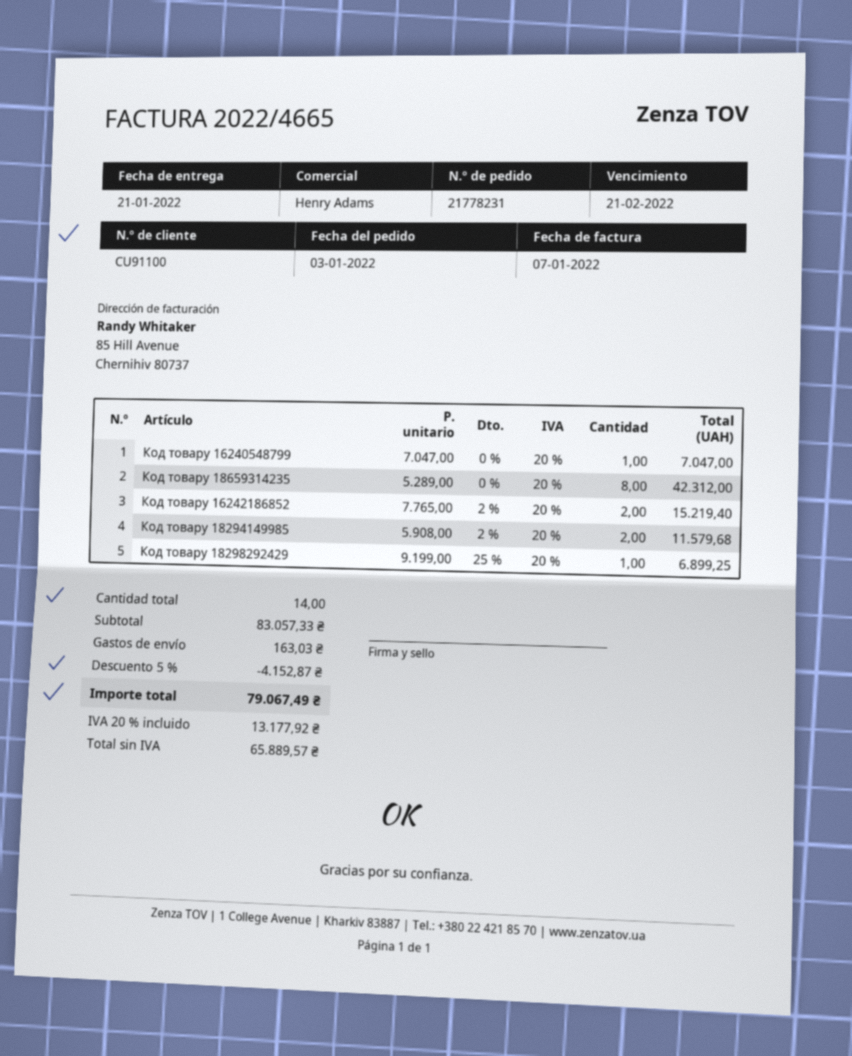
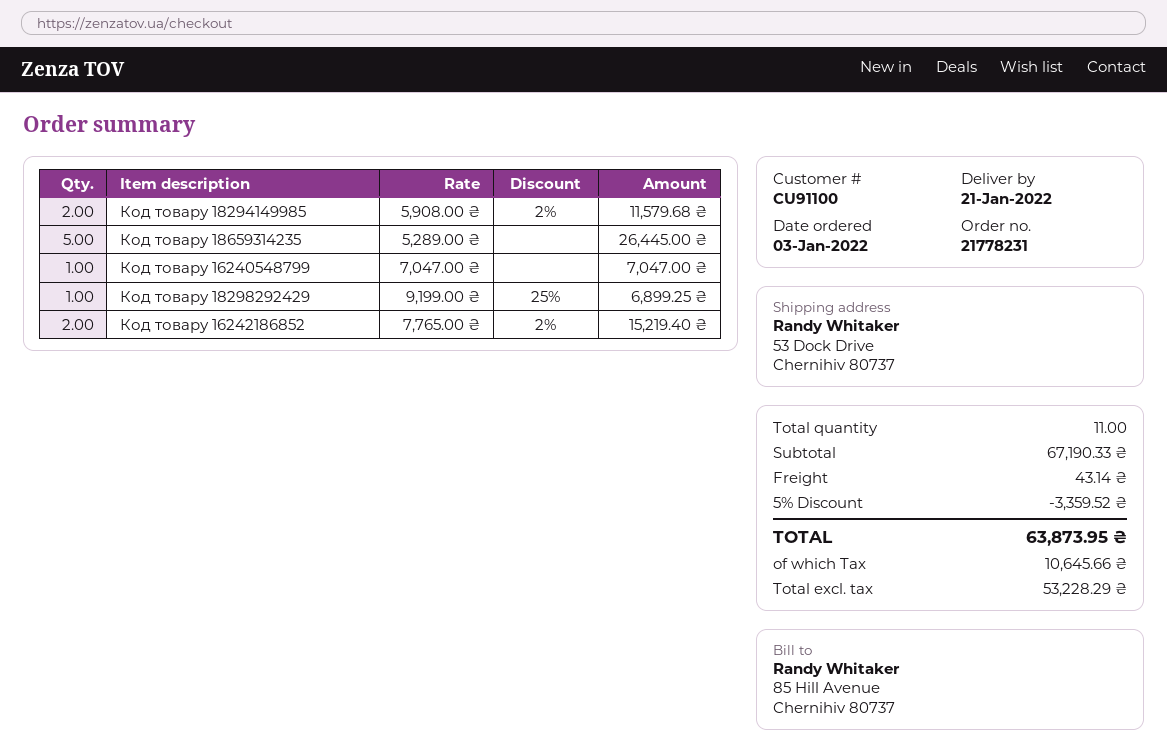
Код товару 18659314235: 8 x 5289.00 = 42312.00 -> 5 x 5289.00 = 26445.00
total quantity: 14 -> 11
subtotal: 83057.33 -> 67190.33
discount: 5% = 4152.87 -> 5% = 3359.52
shipping: 163.03 -> 43.14
net: 65889.57 -> 53228.29
tax: 13177.92 -> 10645.66
total: 79067.49 -> 63873.95

